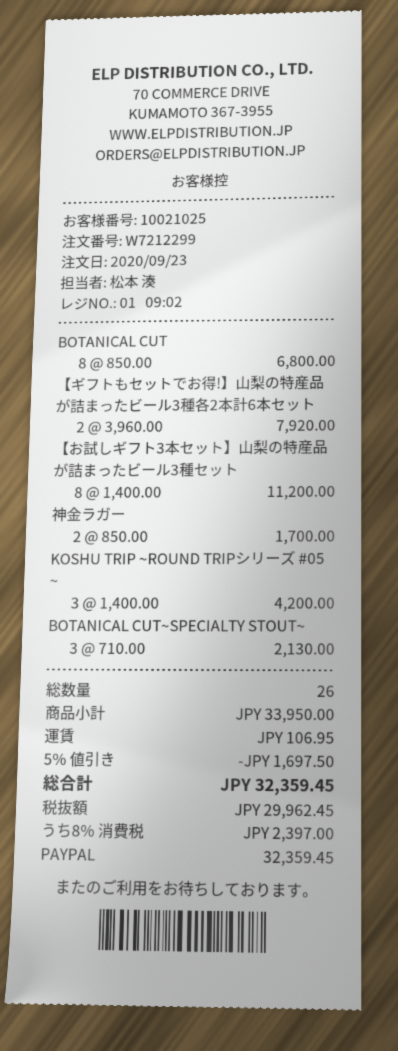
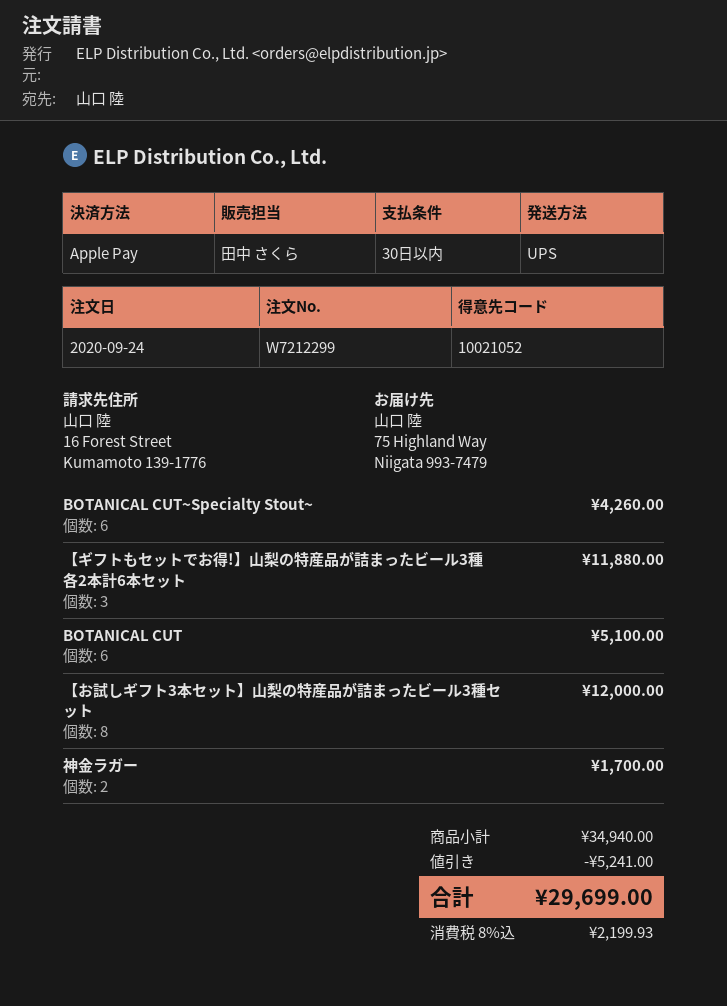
order date: 2020-09-23 -> 2020-09-24
customer number: 10021025 -> 10021052
sales rep: 松本 湊 -> 田中 さくら
payment method: PayPal -> Apple Pay
BOTANICAL CUT: 8 for 6800.00 -> 6 for 5100.00
【ギフトもセットでお得!】山梨の特産品が詰まったビール3種各2本計6本セット: 2 for 7920.00 -> 3 for 11880.00
【お試しギフト3本セット】山梨の特産品が詰まったビール3種セット: 8 for 11200.00 -> 8 for 12000.00
KOSHU TRIP ~ROUND TRIPシリーズ #05 ~: 3 for 4200.00 -> none
BOTANICAL CUT~SPECIALTY STOUT~: 3 for 2130.00 -> 6 for 4260.00
subtotal: 33950.00 -> 34940.00
discount: 1697.50 -> 5241.00
shipping: 106.95 -> none
tax: 8% = 2397.00 -> 8% = 2199.93
total: 32359.45 -> 29699.00

